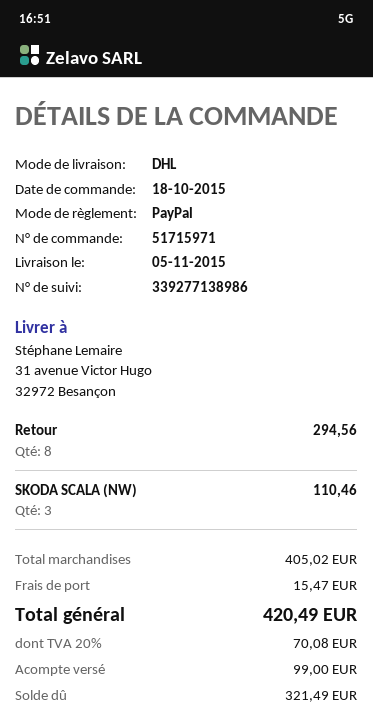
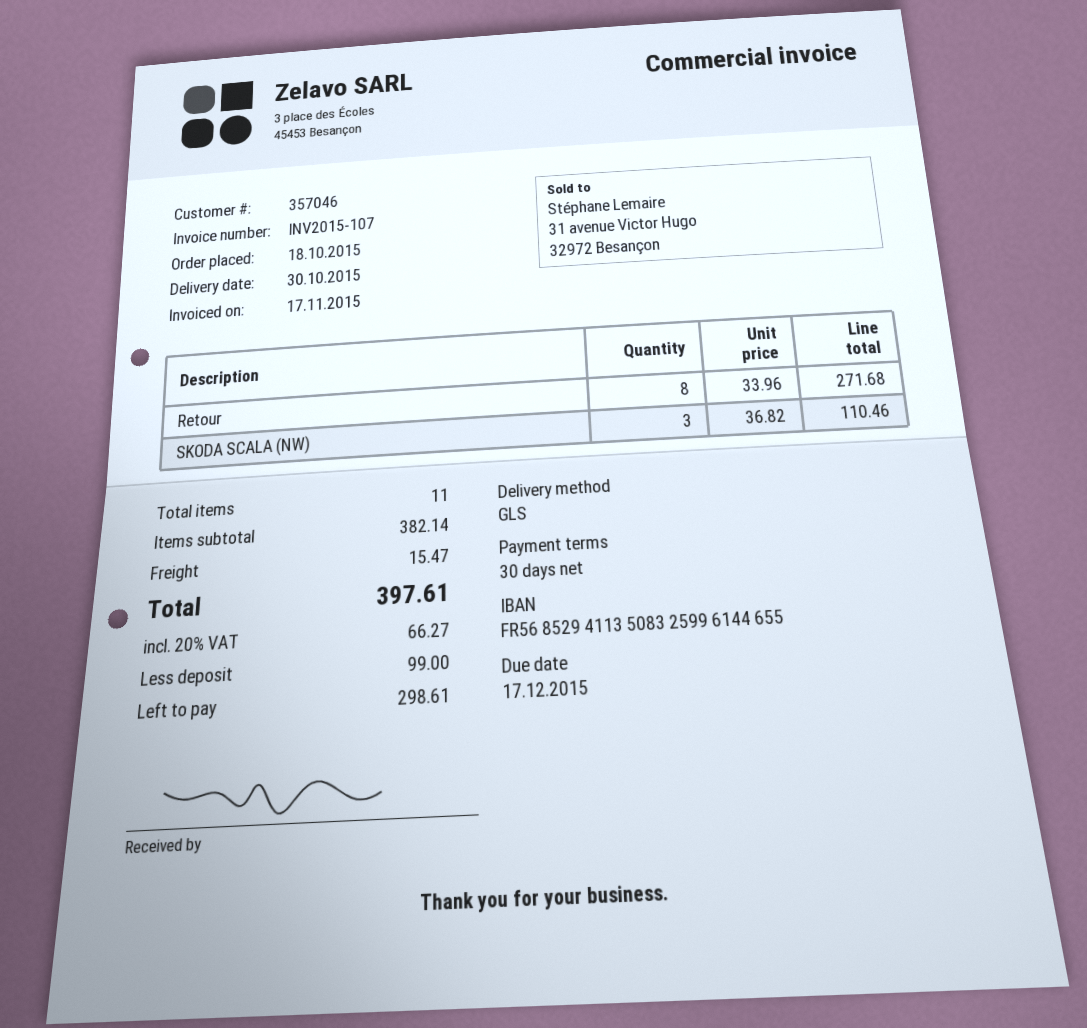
delivery date: 2015-11-05 -> 2015-10-30
shipping method: DHL -> GLS
Retour: 8 for 294.56 -> 8 for 271.68
subtotal: 405.02 -> 382.14
tax: 20% = 70.08 -> 20% = 66.27
total: 420.49 -> 397.61
balance: 321.49 -> 298.61

